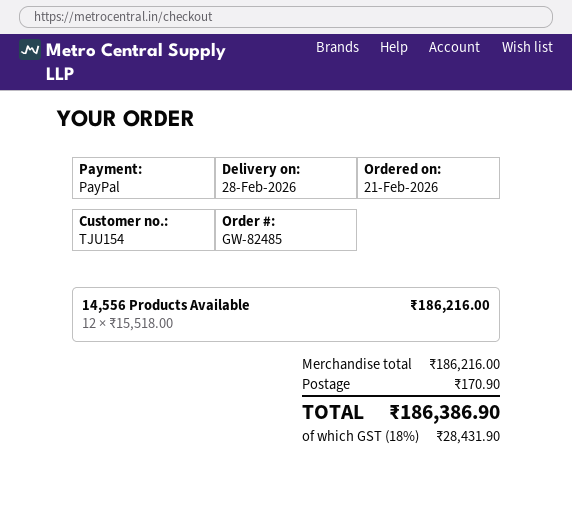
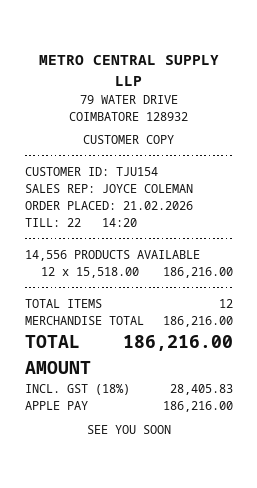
payment method: PayPal -> Apple Pay
shipping: 170.90 -> none
tax: 18% = 28431.90 -> 18% = 28405.83
total: 186386.90 -> 186216.00

